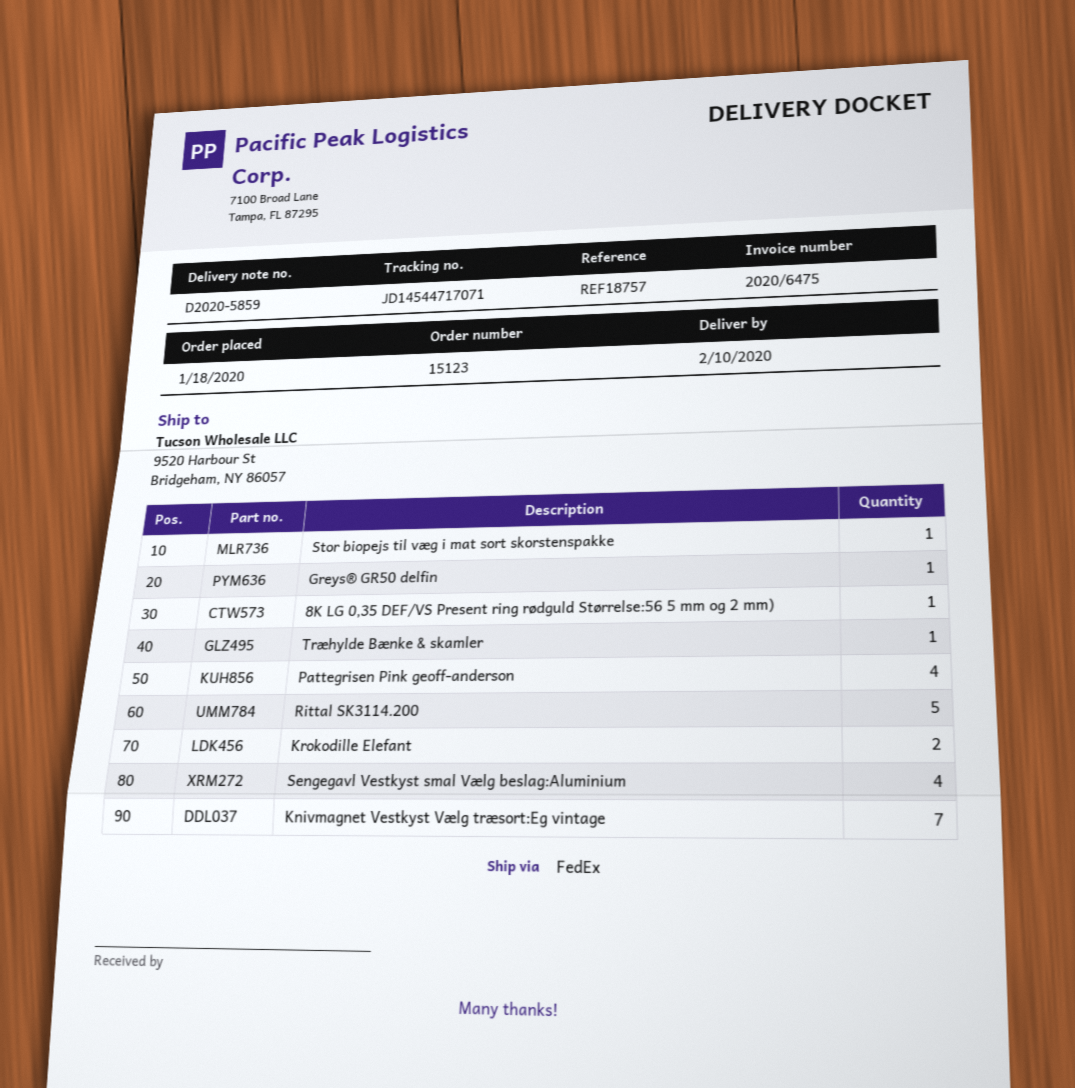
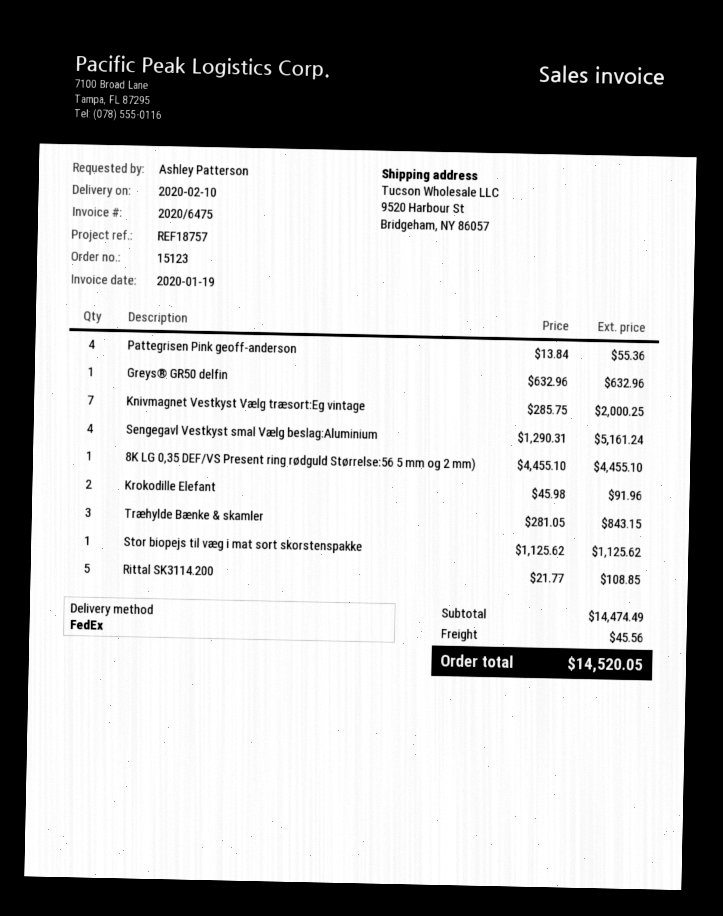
Træhylde Bænke & skamler: 1 -> 3

